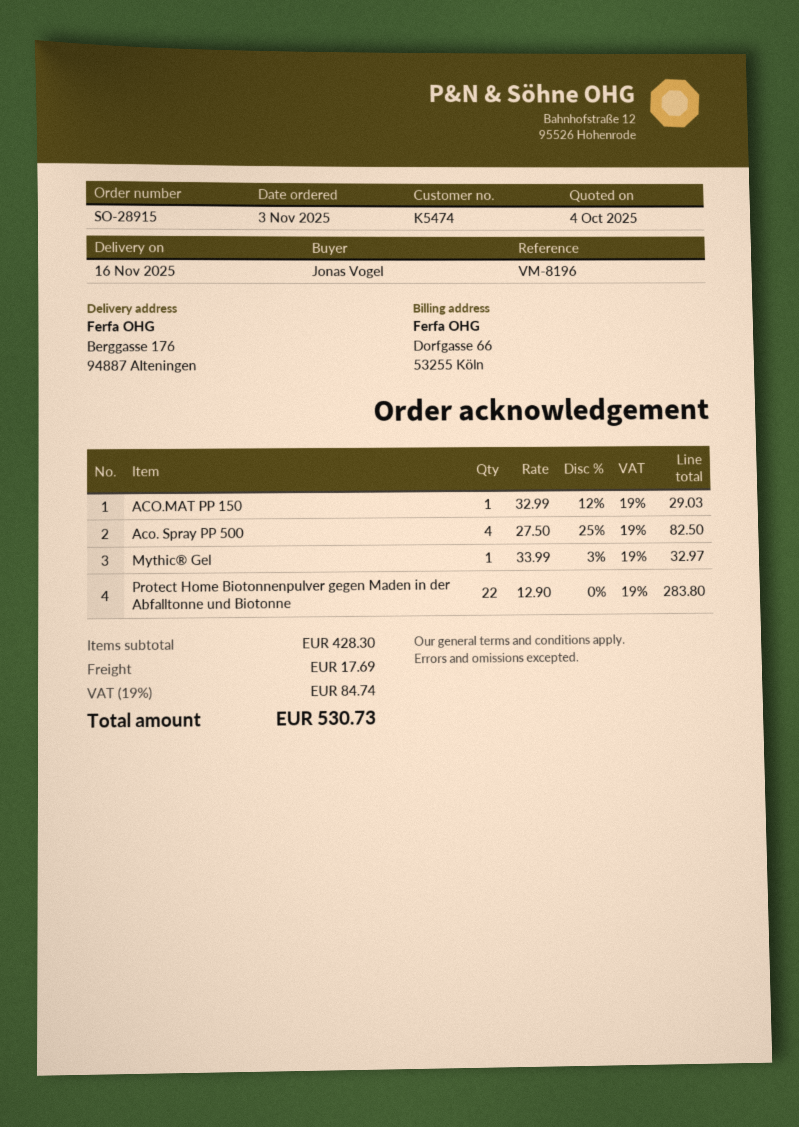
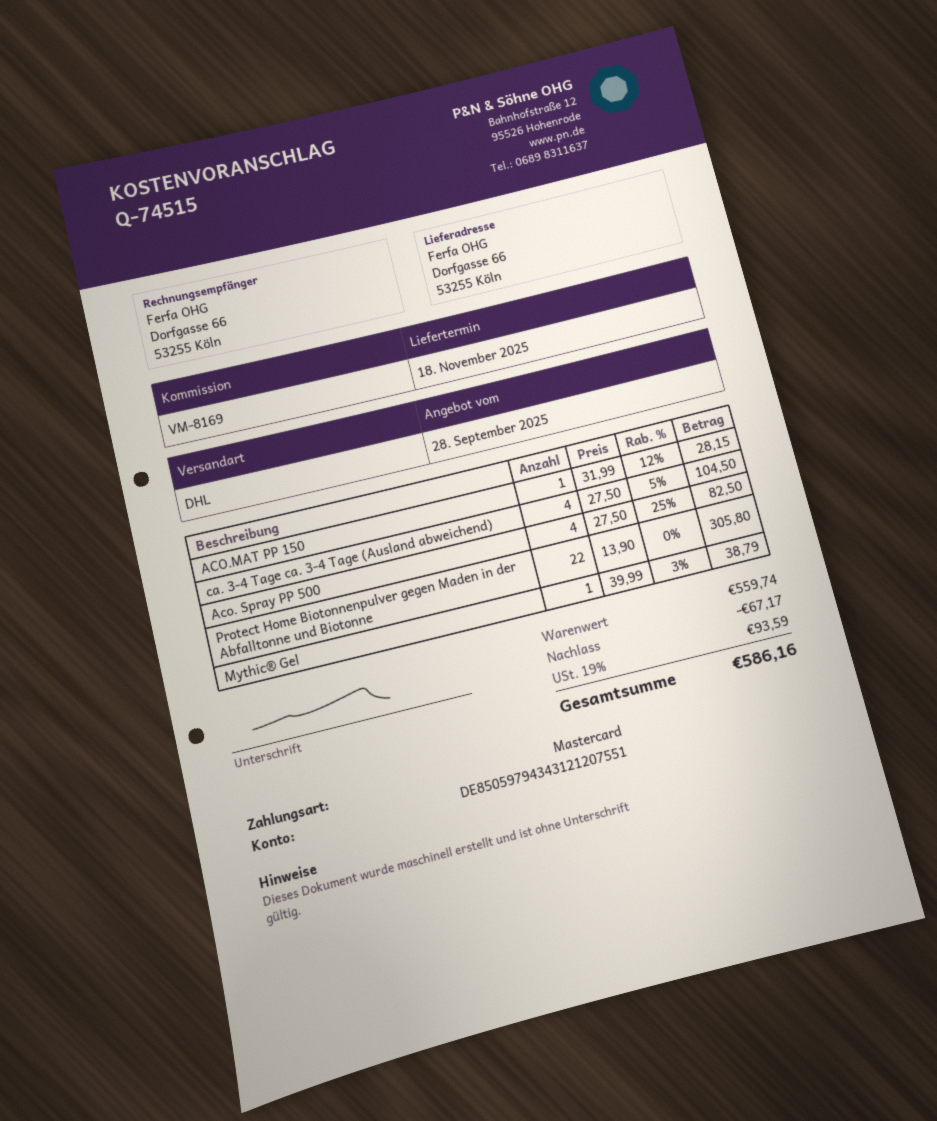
quote date: 2025-10-04 -> 2025-09-28
delivery date: 2025-11-16 -> 2025-11-18
reference: VM-8196 -> VM-8169
ship to: Berggasse 176, 94887 Alteningen -> Dorfgasse 66, 53255 Köln
ACO.MAT PP 150: 1 x 32.99 - 12% = 29.03 -> 1 x 31.99 - 12% = 28.15
Mythic® Gel: 1 x 33.99 - 3% = 32.97 -> 1 x 39.99 - 3% = 38.79
Protect Home Biotonnenpulver gegen Maden in der Abfalltonne und Biotonne: 22 x 12.90 = 283.80 -> 22 x 13.90 = 305.80
ca. 3-4 Tage ca. 3-4 Tage (Ausland abweichend): none -> 4 x 27.50 - 5% = 104.50
subtotal: 428.30 -> 559.74
discount: none -> 67.17
shipping: 17.69 -> none
tax: 19% = 84.74 -> 19% = 93.59
total: 530.73 -> 586.16

